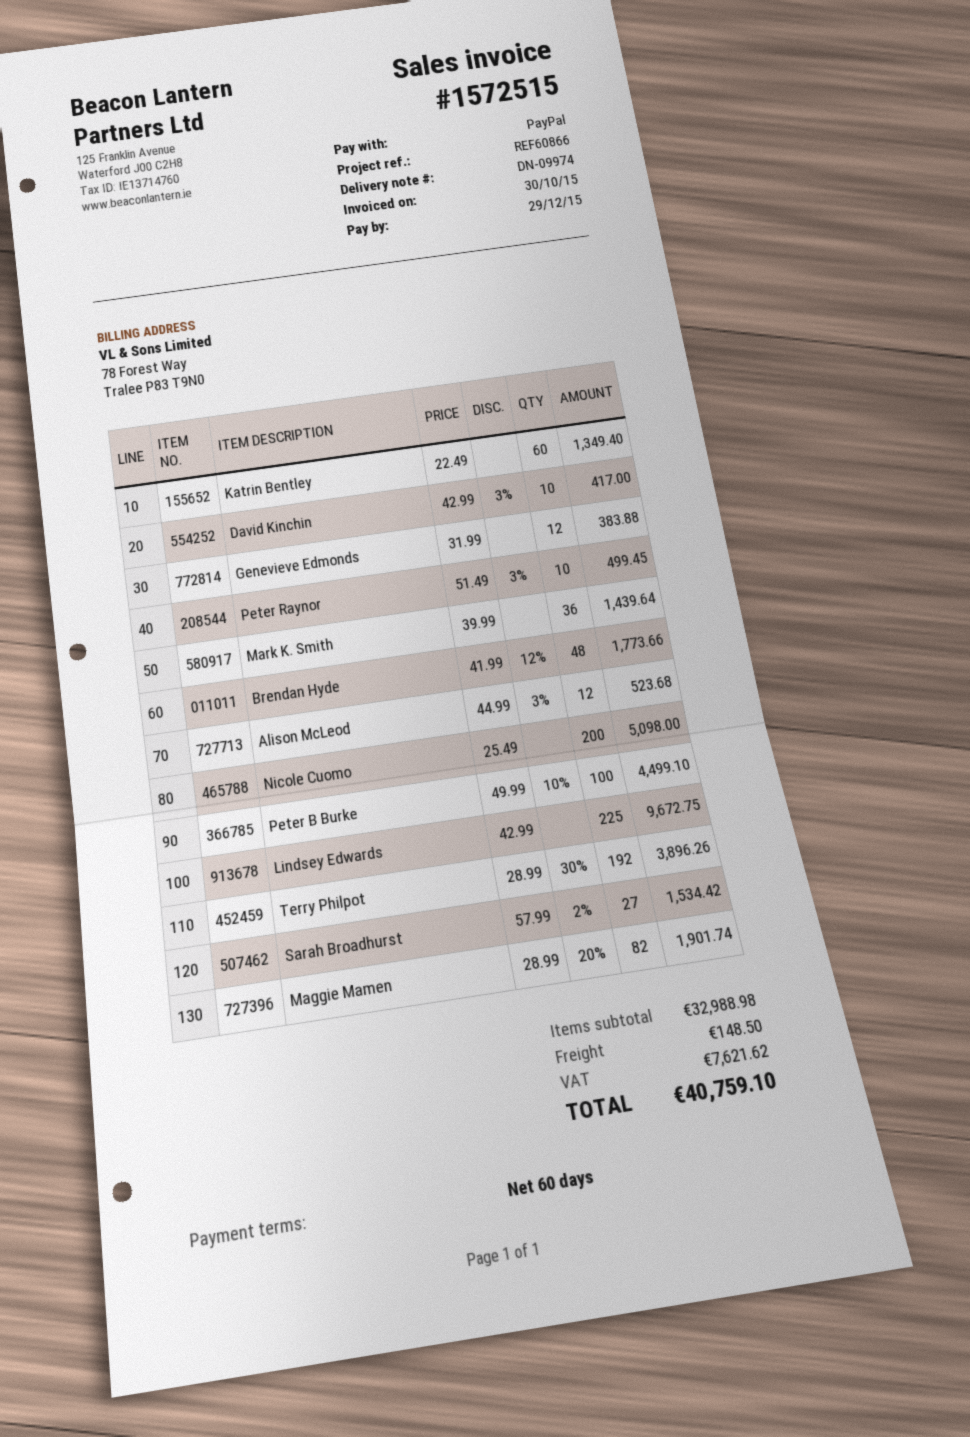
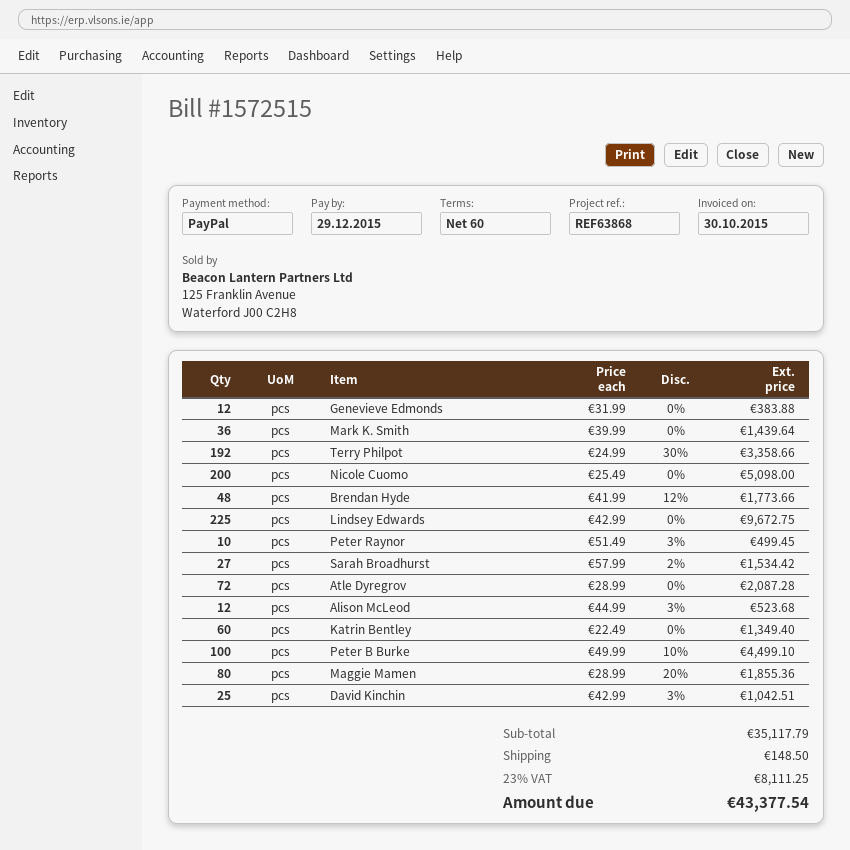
reference: REF60866 -> REF63868
David Kinchin: 10 x 42.99 - 3% = 417.00 -> 25 x 42.99 - 3% = 1042.51
Terry Philpot: 192 x 28.99 - 30% = 3896.26 -> 192 x 24.99 - 30% = 3358.66
Maggie Mamen: 82 x 28.99 - 20% = 1901.74 -> 80 x 28.99 - 20% = 1855.36
Atle Dyregrov: none -> 72 x 28.99 = 2087.28
subtotal: 32988.98 -> 35117.79
tax: 7621.62 -> 8111.25
total: 40759.10 -> 43377.54

